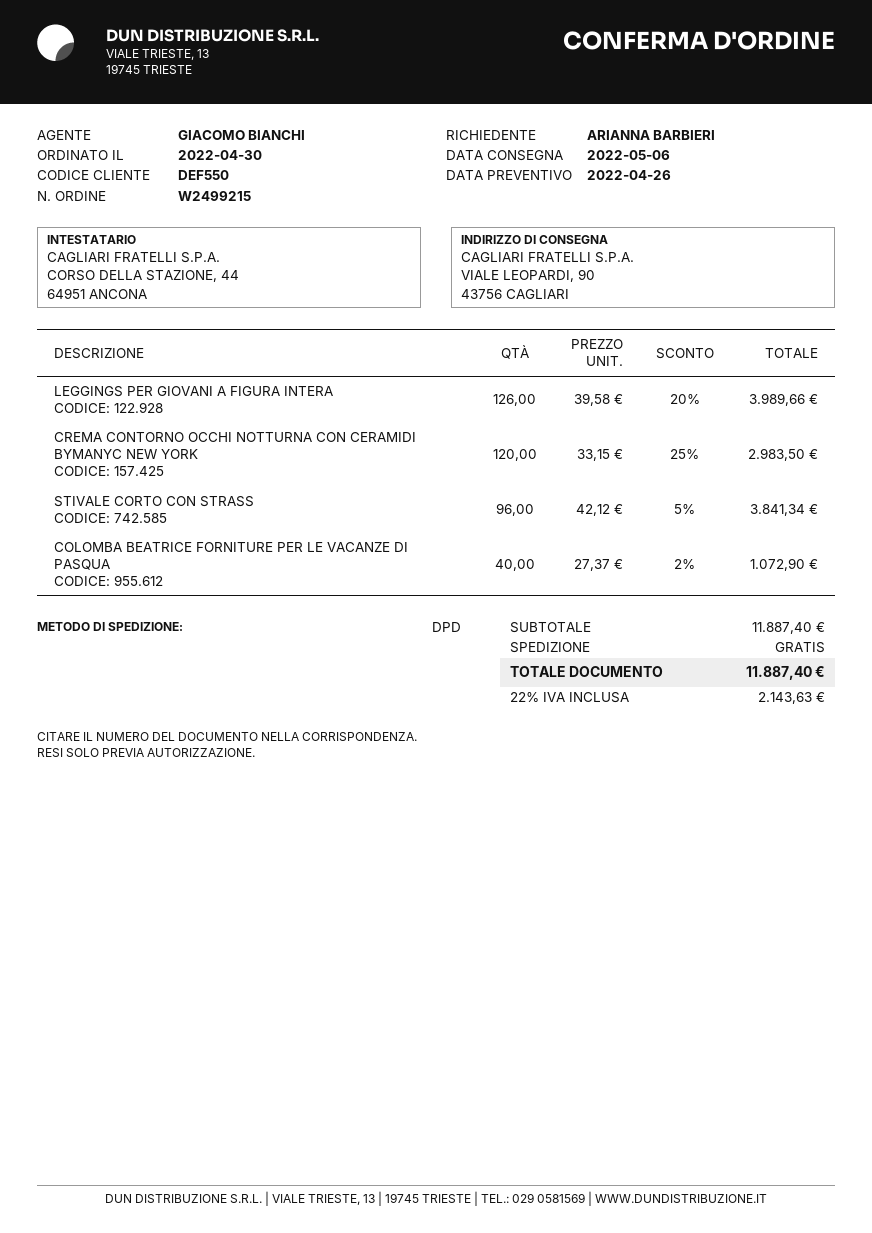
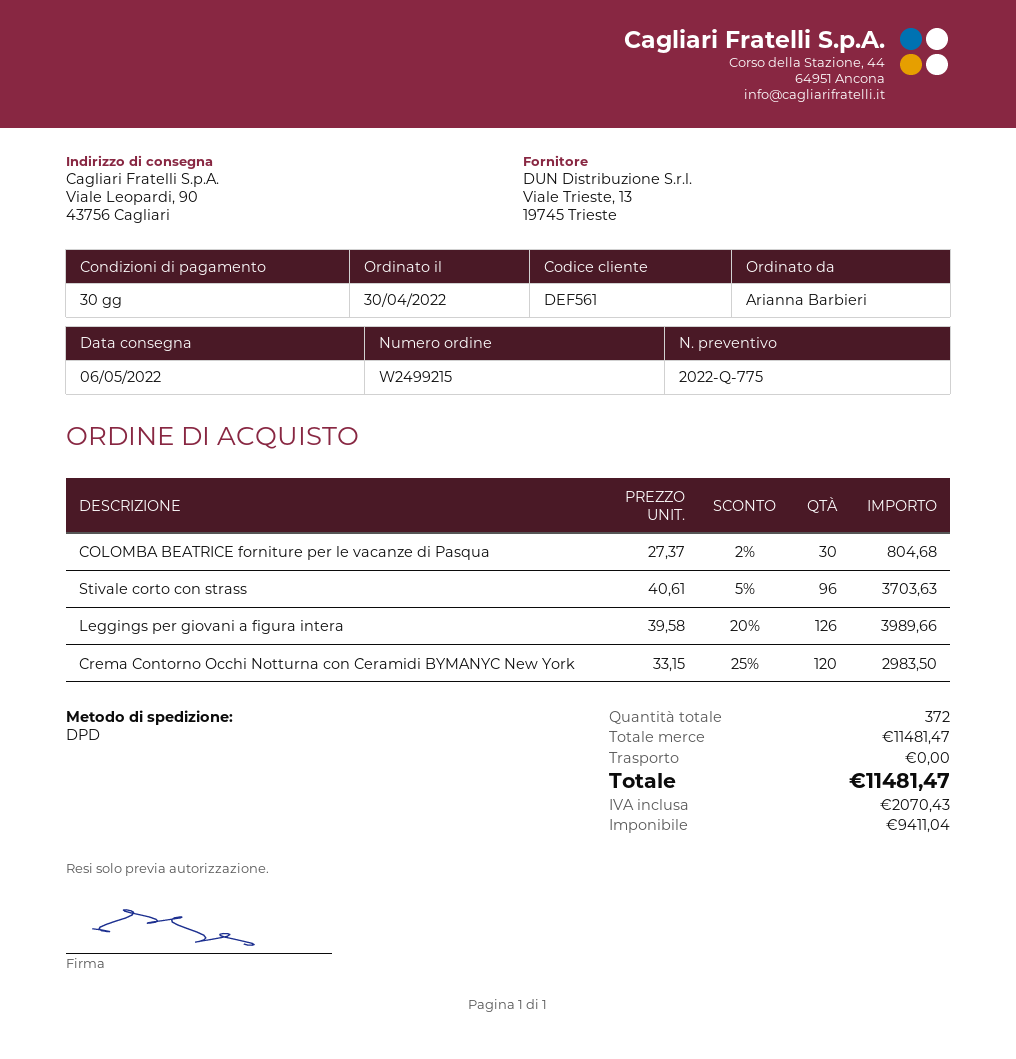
customer number: DEF550 -> DEF561
STIVALE CORTO CON STRASS: 96 x 42.12 - 5% = 3841.34 -> 96 x 40.61 - 5% = 3703.63
COLOMBA BEATRICE FORNITURE PER LE VACANZE DI PASQUA: 40 x 27.37 - 2% = 1072.90 -> 30 x 27.37 - 2% = 804.68
subtotal: 11887.40 -> 11481.47
tax: 2143.63 -> 2070.43
total: 11887.40 -> 11481.47

